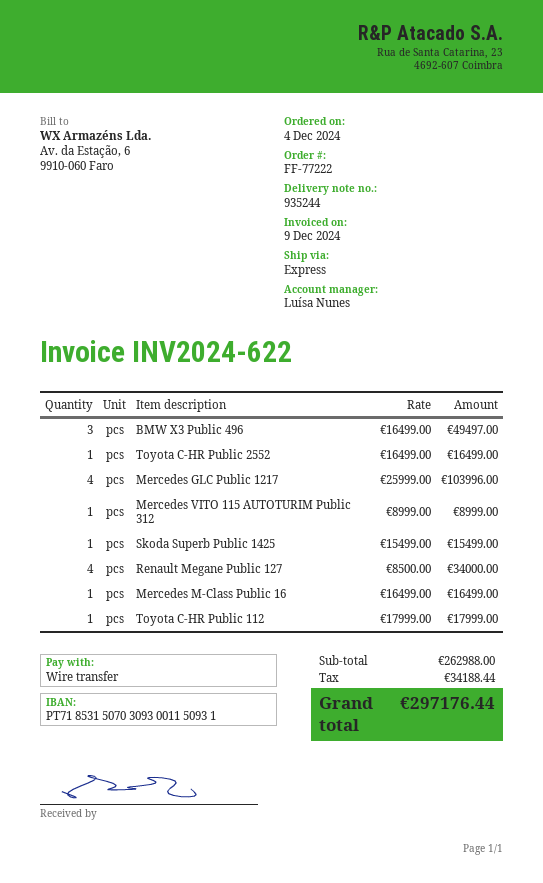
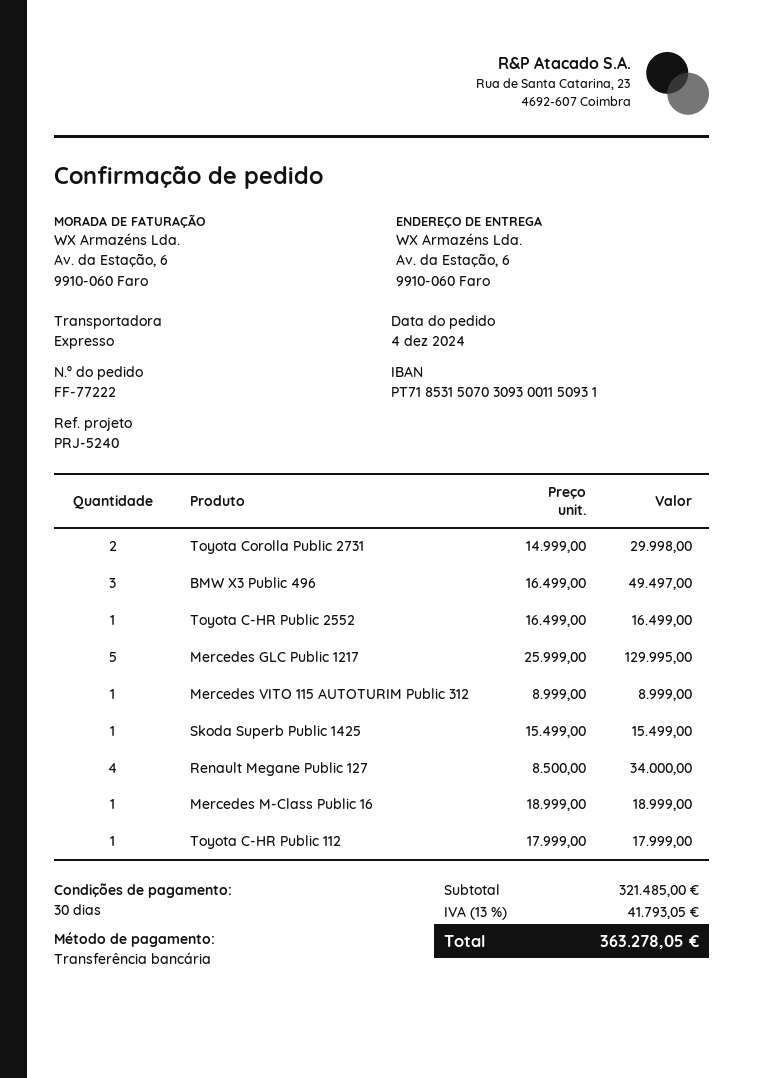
Mercedes GLC Public 1217: 4 x 25999.00 = 103996.00 -> 5 x 25999.00 = 129995.00
Mercedes M-Class Public 16: 1 x 16499.00 = 16499.00 -> 1 x 18999.00 = 18999.00
Toyota Corolla Public 2731: none -> 2 x 14999.00 = 29998.00
subtotal: 262988.00 -> 321485.00
tax: 34188.44 -> 41793.05
total: 297176.44 -> 363278.05

